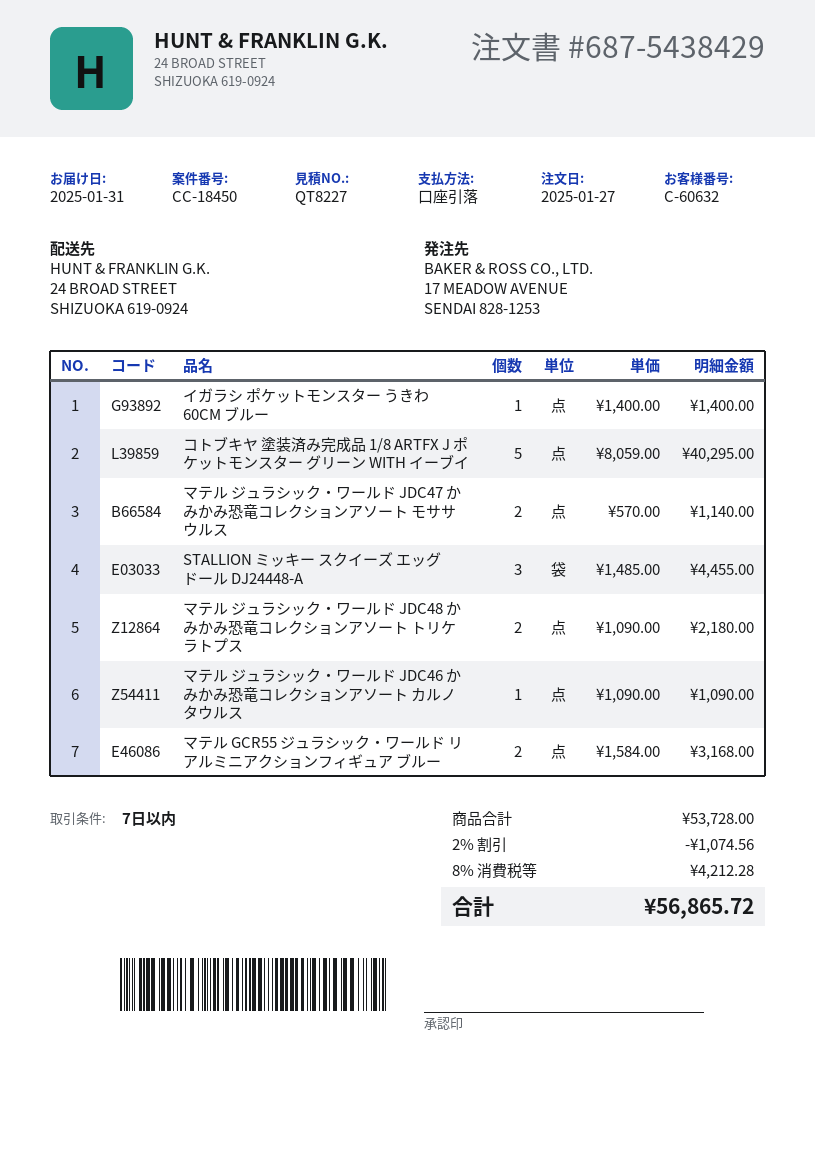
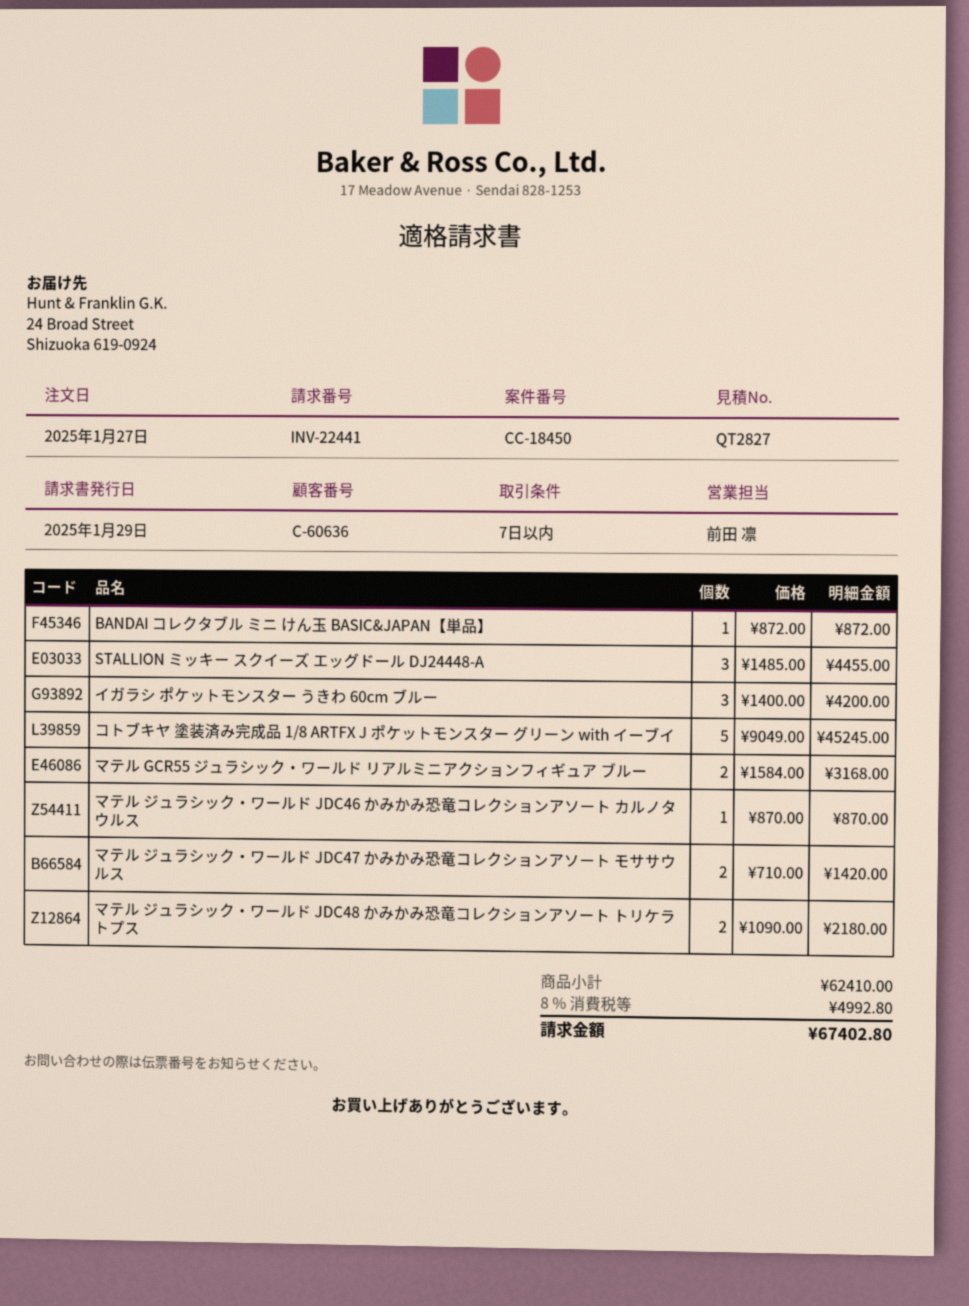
quote number: QT8227 -> QT2827
customer number: C-60632 -> C-60636
イガラシ ポケットモンスター うきわ 60CM ブルー: 1 x 1400.00 = 1400.00 -> 3 x 1400.00 = 4200.00
コトブキヤ 塗装済み完成品 1/8 ARTFX J ポケットモンスター グリーン WITH イーブイ: 5 x 8059.00 = 40295.00 -> 5 x 9049.00 = 45245.00
マテル ジュラシック・ワールド JDC47 かみかみ恐竜コレクションアソート モササウルス: 2 x 570.00 = 1140.00 -> 2 x 710.00 = 1420.00
マテル ジュラシック・ワールド JDC46 かみかみ恐竜コレクションアソート カルノタウルス: 1 x 1090.00 = 1090.00 -> 1 x 870.00 = 870.00
BANDAI コレクタブル ミニ けん玉 BASIC&JAPAN【単品】: none -> 1 x 872.00 = 872.00
subtotal: 53728.00 -> 62410.00
discount: 2% = 1074.56 -> none
tax: 8% = 4212.28 -> 8% = 4992.80
total: 56865.72 -> 67402.80

